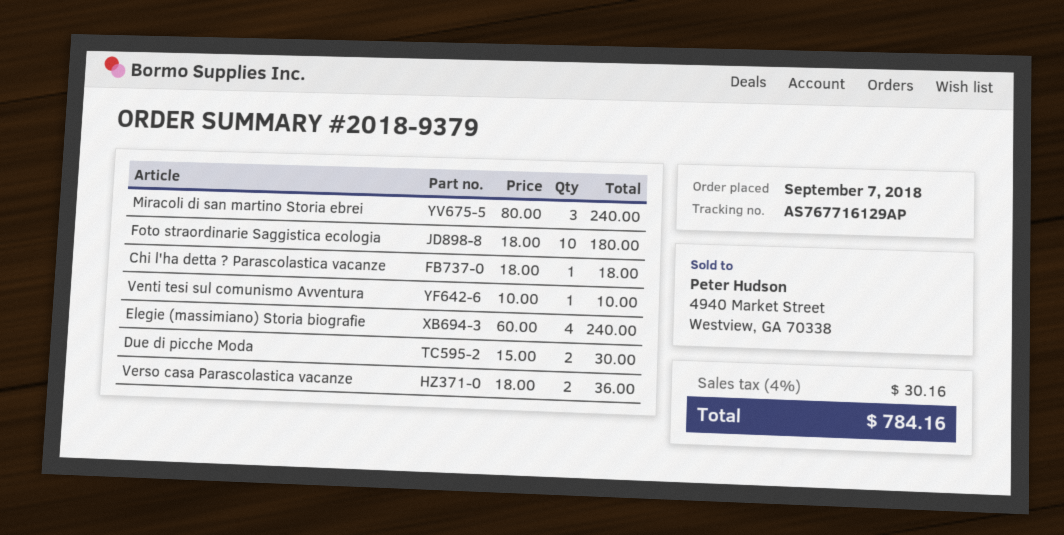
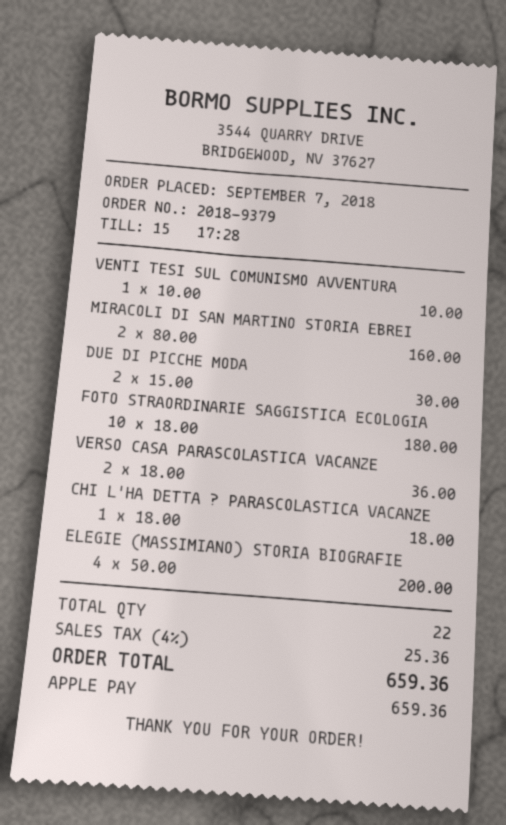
Miracoli di san martino Storia ebrei: 3 x 80.00 = 240.00 -> 2 x 80.00 = 160.00
Elegie (massimiano) Storia biografie: 4 x 60.00 = 240.00 -> 4 x 50.00 = 200.00
tax: 4% = 30.16 -> 4% = 25.36
total: 784.16 -> 659.36

